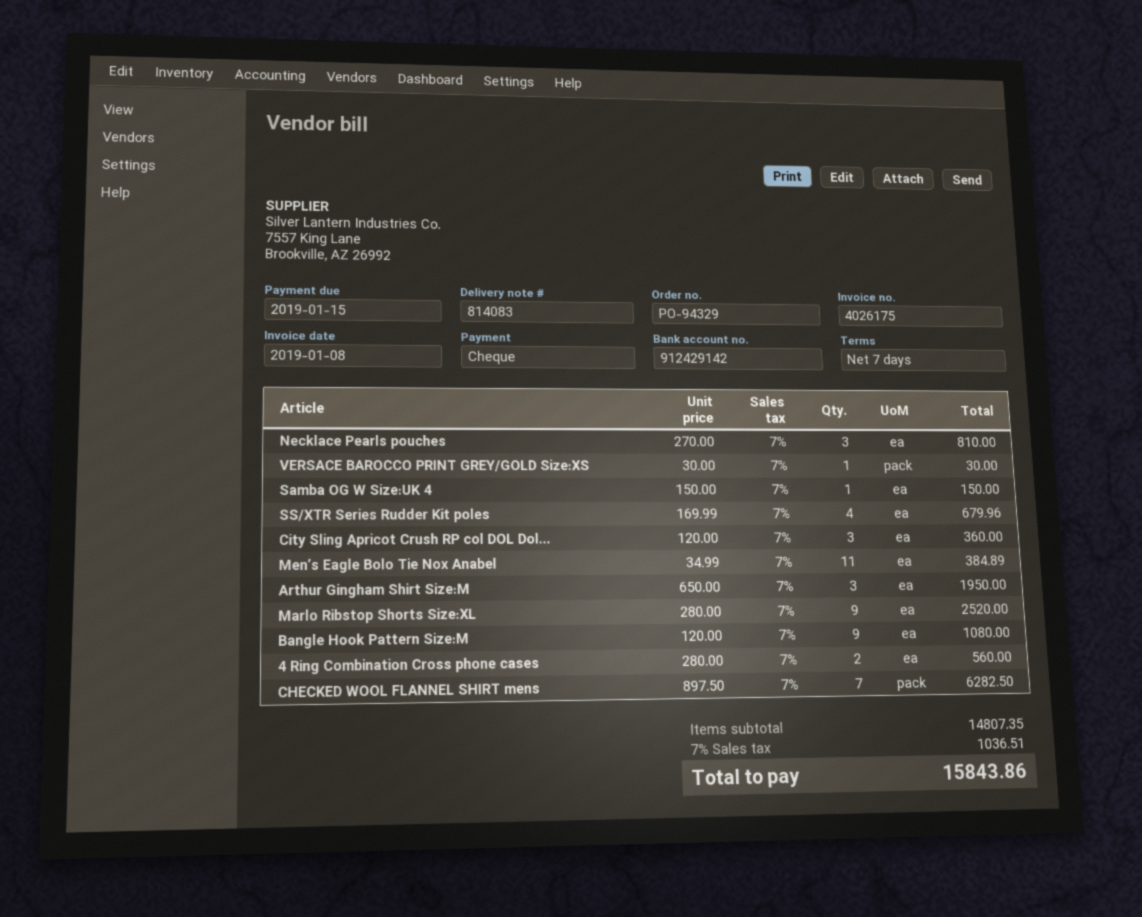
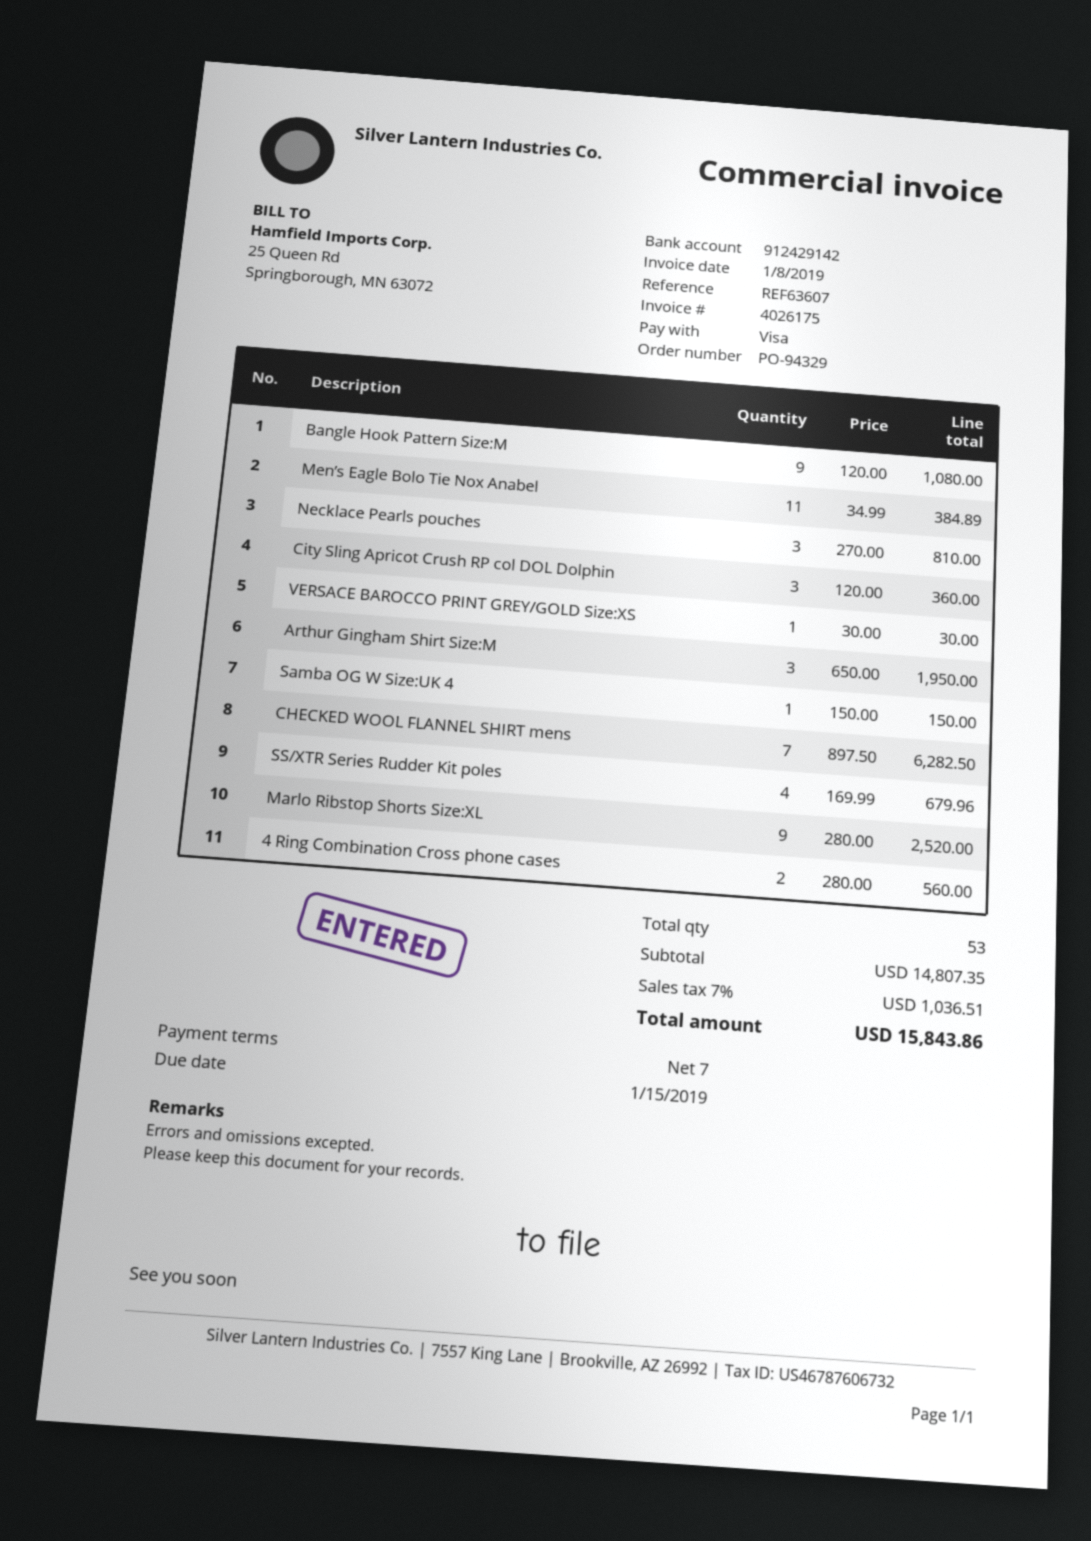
payment method: cheque -> Visa

